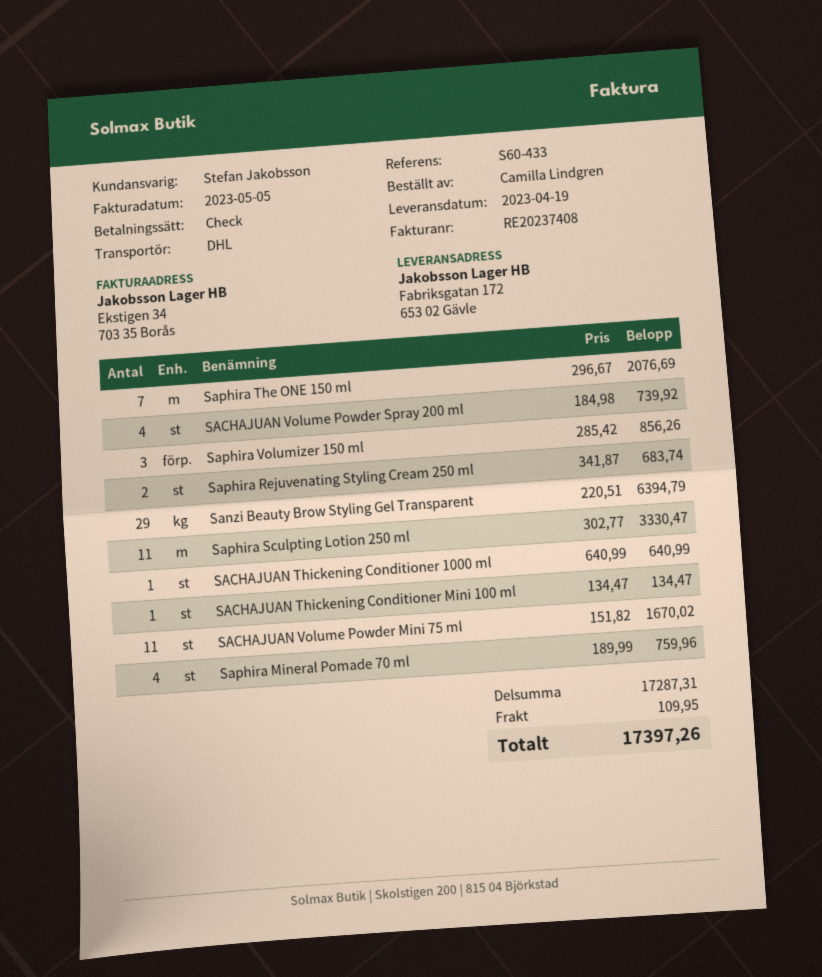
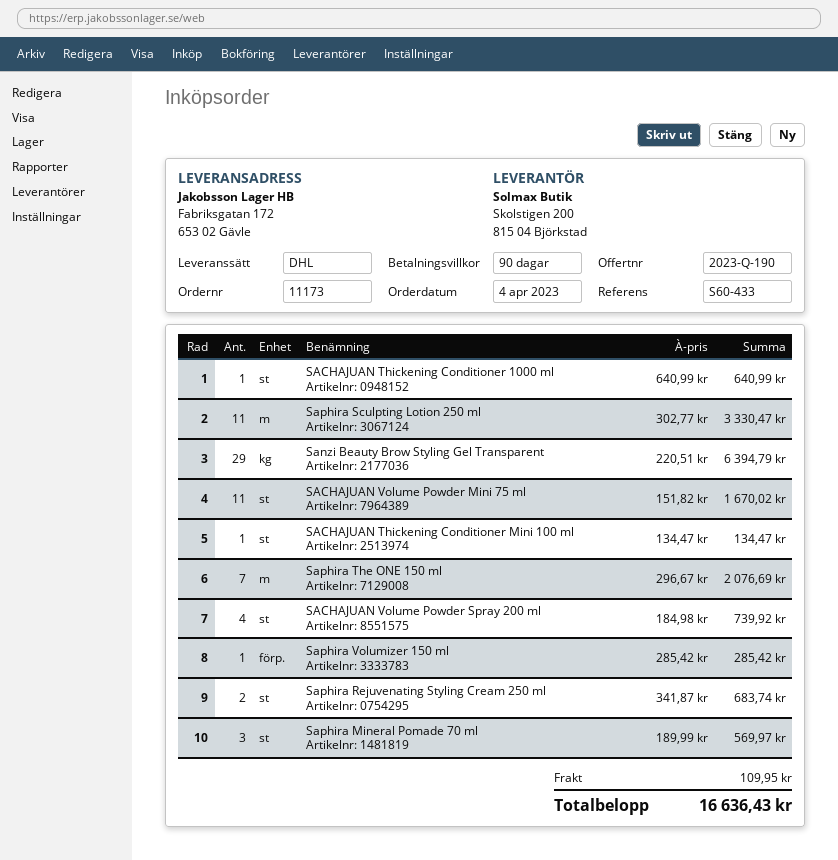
Saphira Volumizer 150 ml: 3 x 285.42 = 856.26 -> 1 x 285.42 = 285.42
Saphira Mineral Pomade 70 ml: 4 x 189.99 = 759.96 -> 3 x 189.99 = 569.97
total: 17397.26 -> 16636.43

